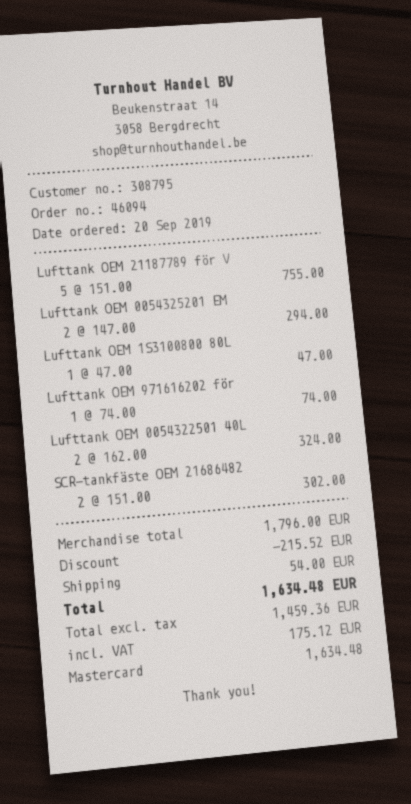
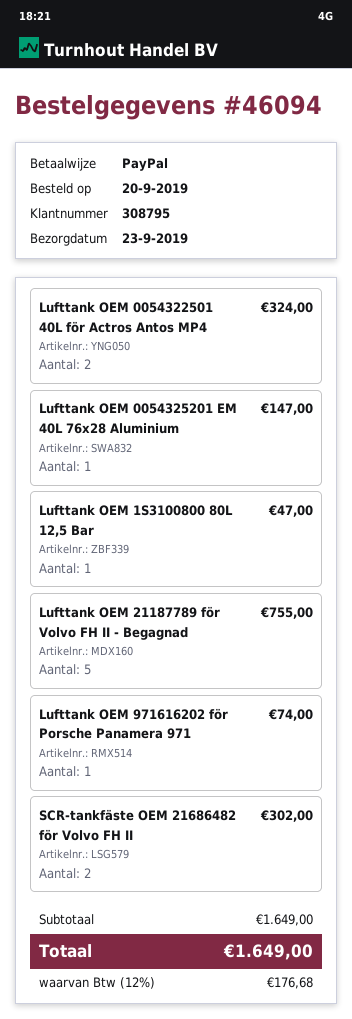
payment method: Mastercard -> PayPal
Lufttank OEM 0054325201 EM: 2 for 294.00 -> 1 for 147.00
subtotal: 1796.00 -> 1649.00
discount: 215.52 -> none
shipping: 54.00 -> none
tax: 175.12 -> 176.68
total: 1634.48 -> 1649.00

